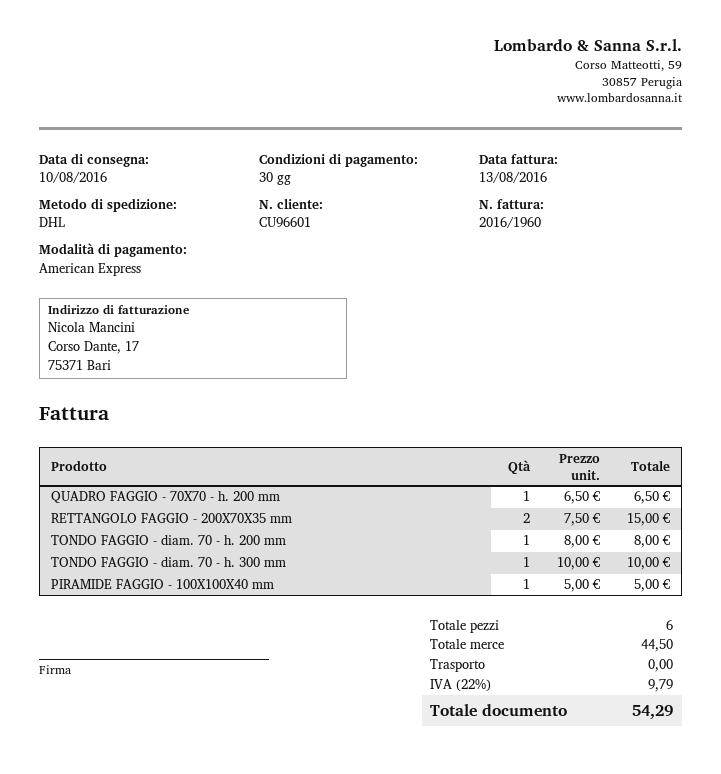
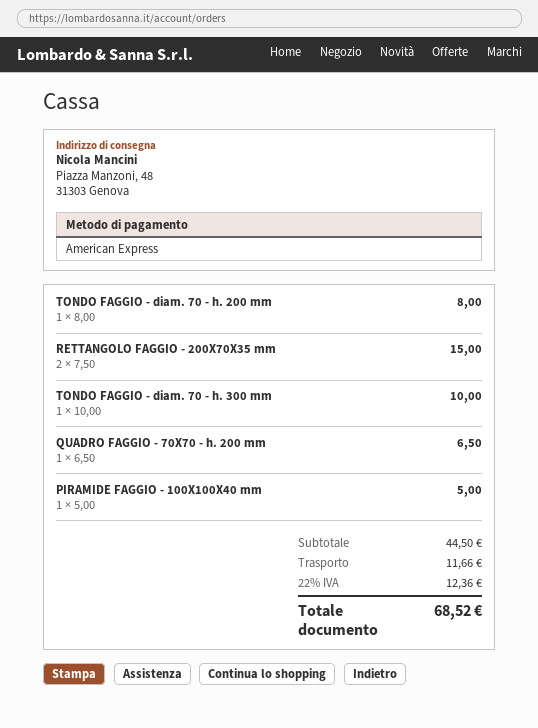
shipping: 0.00 -> 11.66
tax: 22% = 9.79 -> 22% = 12.36
total: 54.29 -> 68.52

